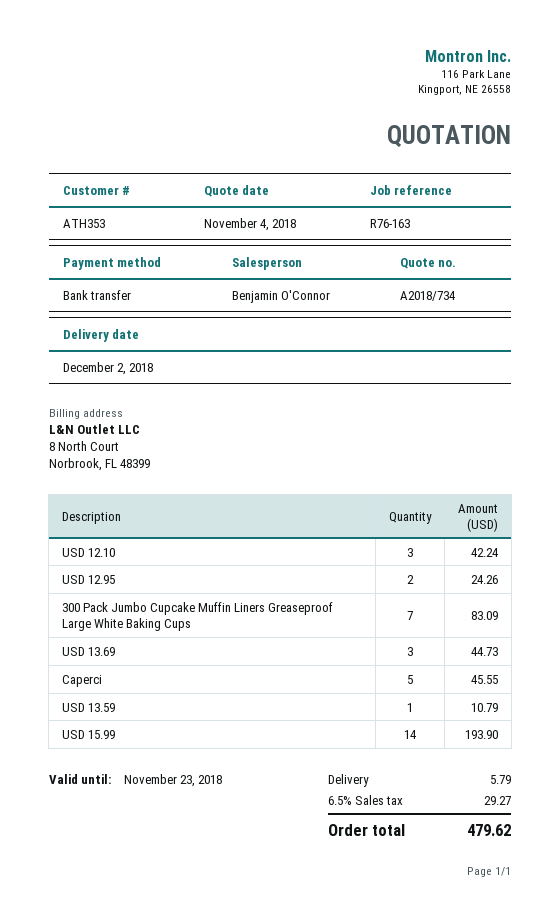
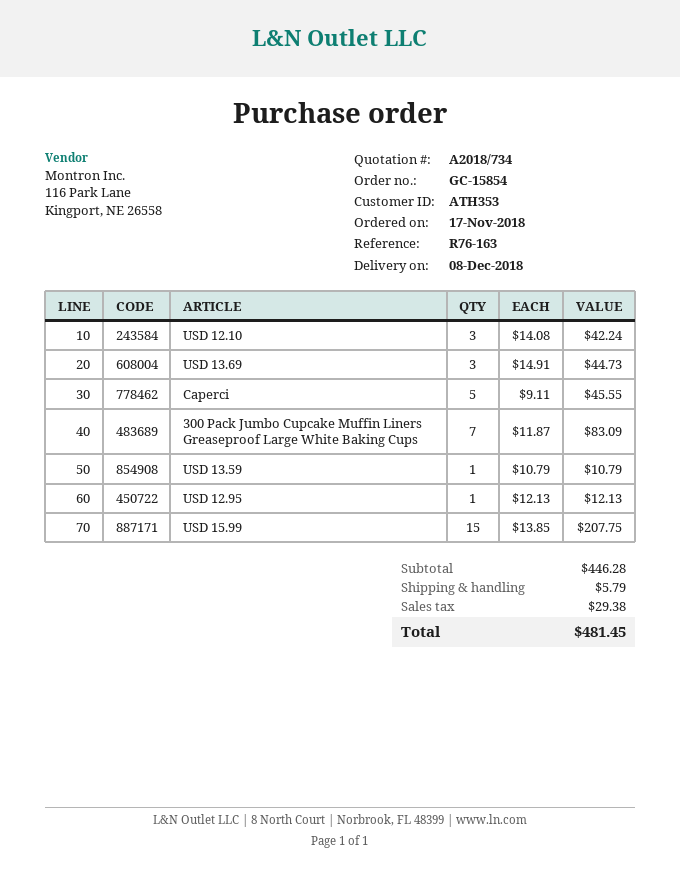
delivery date: 2018-12-02 -> 2018-12-08
USD 12.95: 2 for 24.26 -> 1 for 12.13
USD 15.99: 14 for 193.90 -> 15 for 207.75
tax: 29.27 -> 29.38
total: 479.62 -> 481.45

